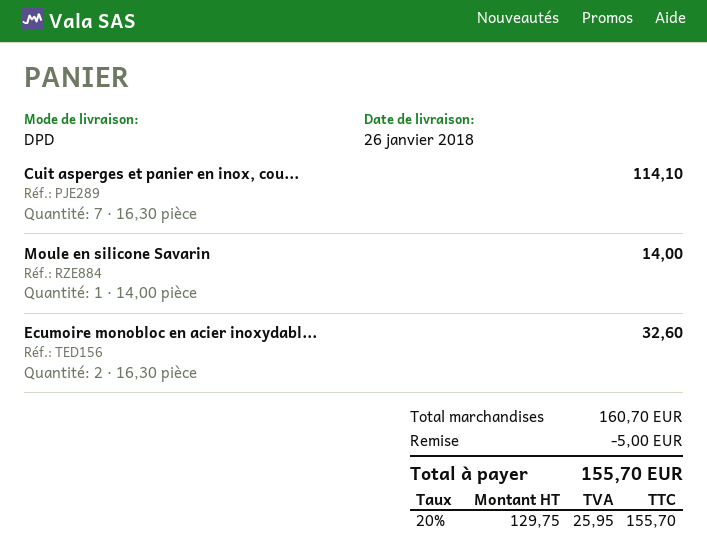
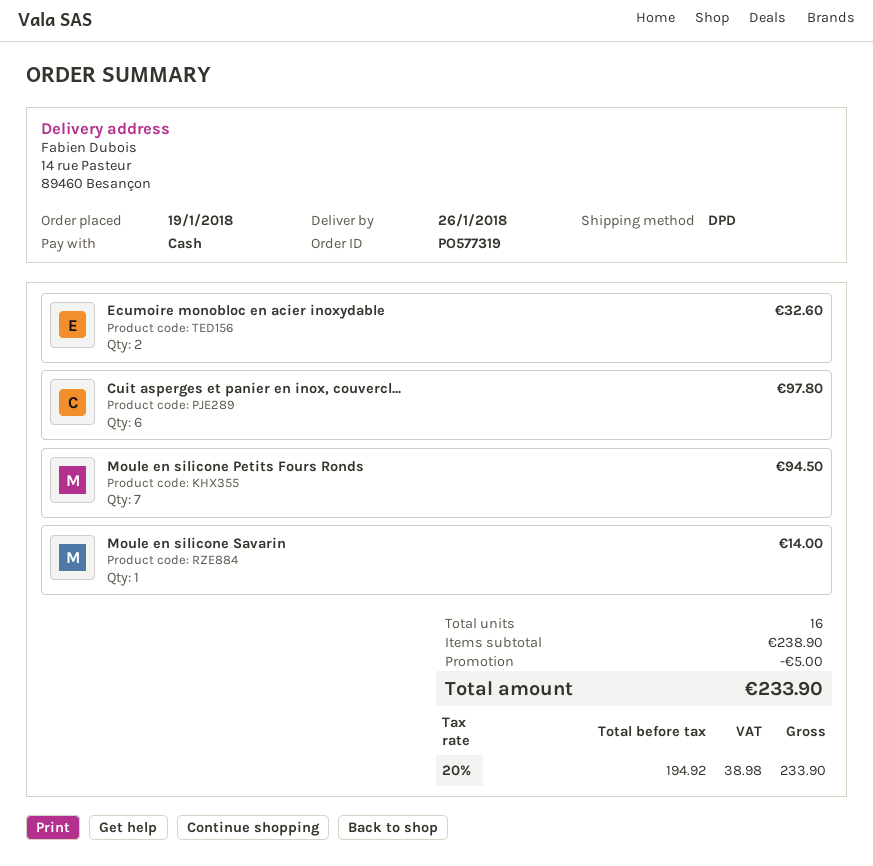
Cuit asperges et panier en inox, cou...: 7 for 114.10 -> 6 for 97.80
Moule en silicone Petits Fours Ronds: none -> 7 for 94.50
subtotal: 160.70 -> 238.90
net: 129.75 -> 194.92
tax: 20% = 25.95 -> 20% = 38.98
total: 155.70 -> 233.90

